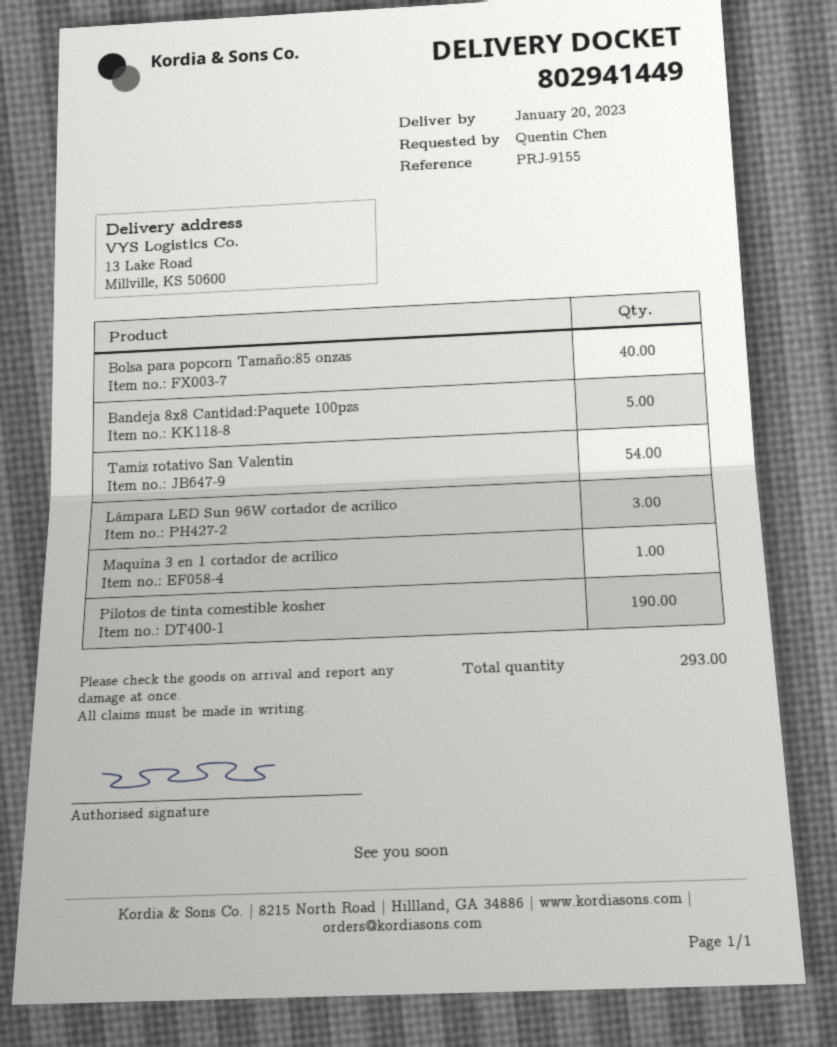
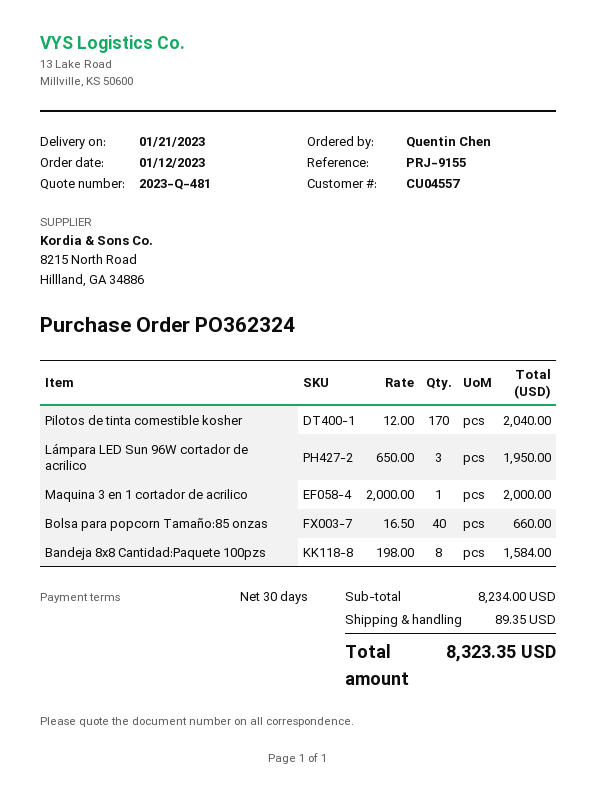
delivery date: 2023-01-20 -> 2023-01-21
Bandeja 8x8 Cantidad:Paquete 100pzs: 5 -> 8
Tamiz rotativo San Valentin: 54 -> none
Pilotos de tinta comestible kosher: 190 -> 170

